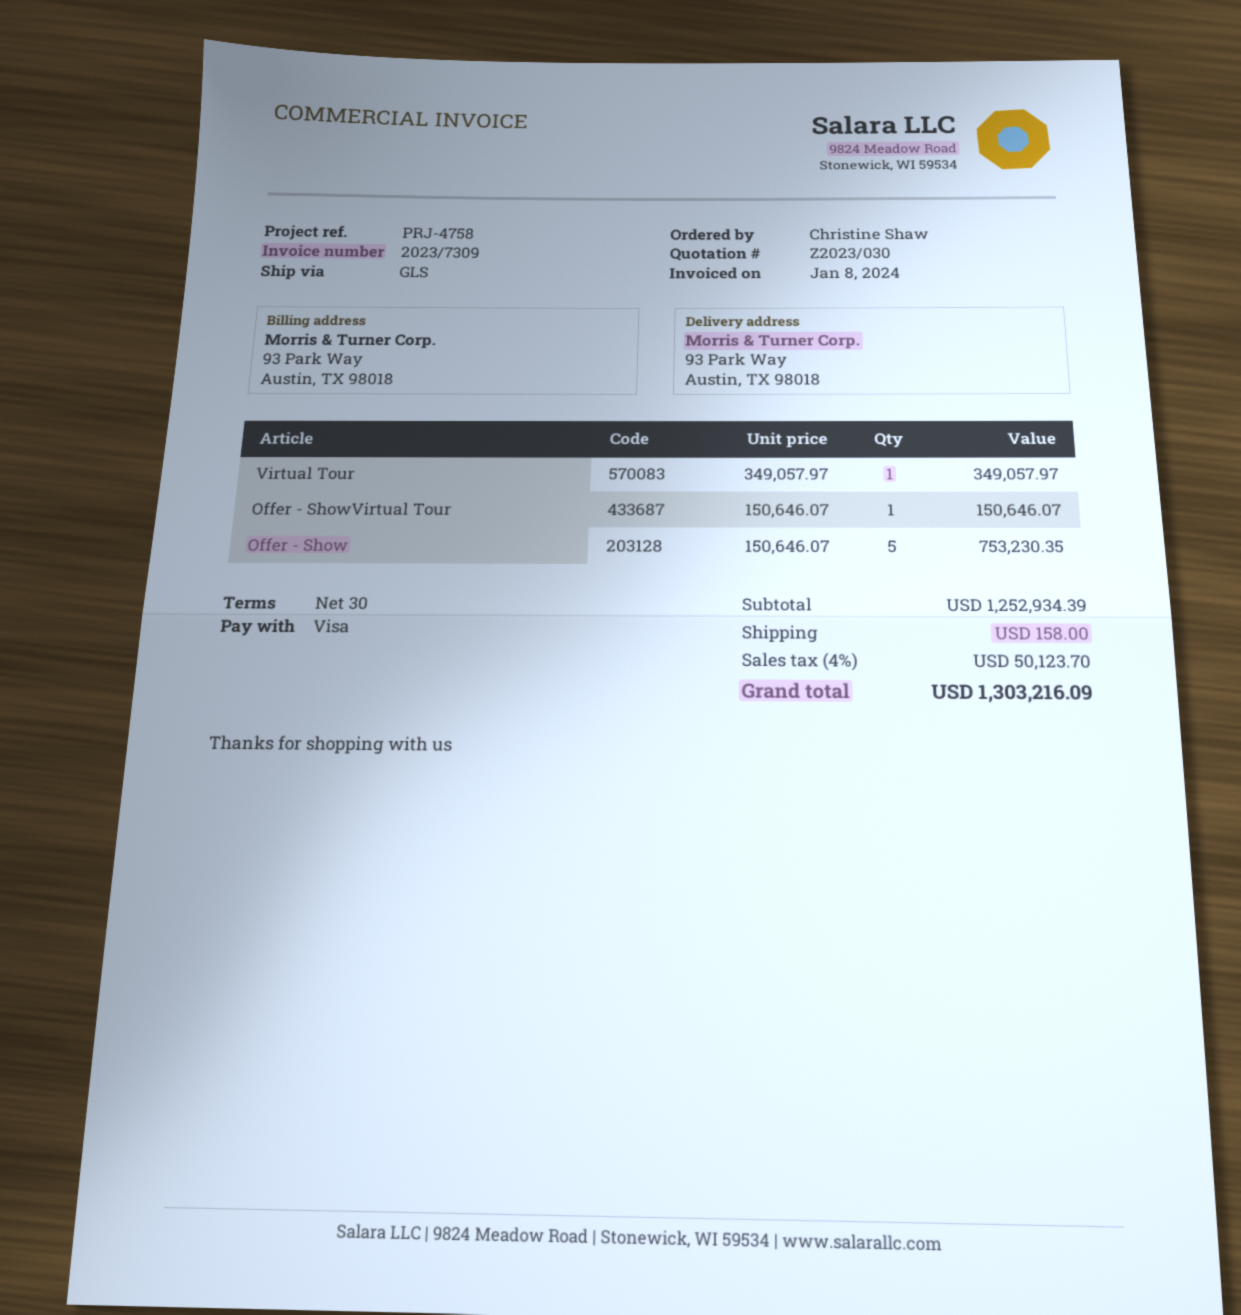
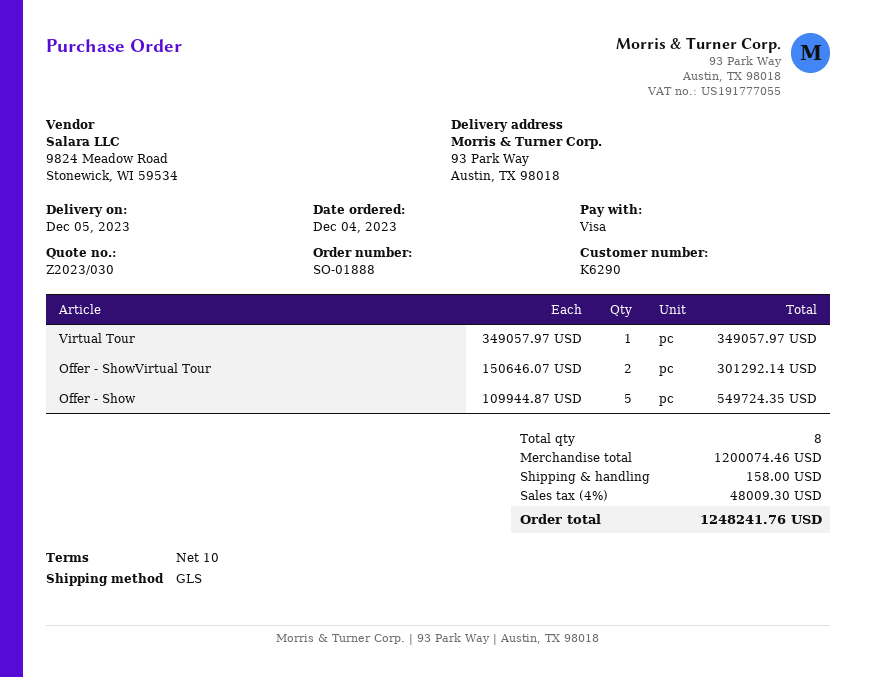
payment terms: 30 days -> 10 days
Offer - ShowVirtual Tour: 1 x 150646.07 = 150646.07 -> 2 x 150646.07 = 301292.14
Offer - Show: 5 x 150646.07 = 753230.35 -> 5 x 109944.87 = 549724.35
subtotal: 1252934.39 -> 1200074.46
tax: 4% = 50123.70 -> 4% = 48009.30
total: 1303216.09 -> 1248241.76

